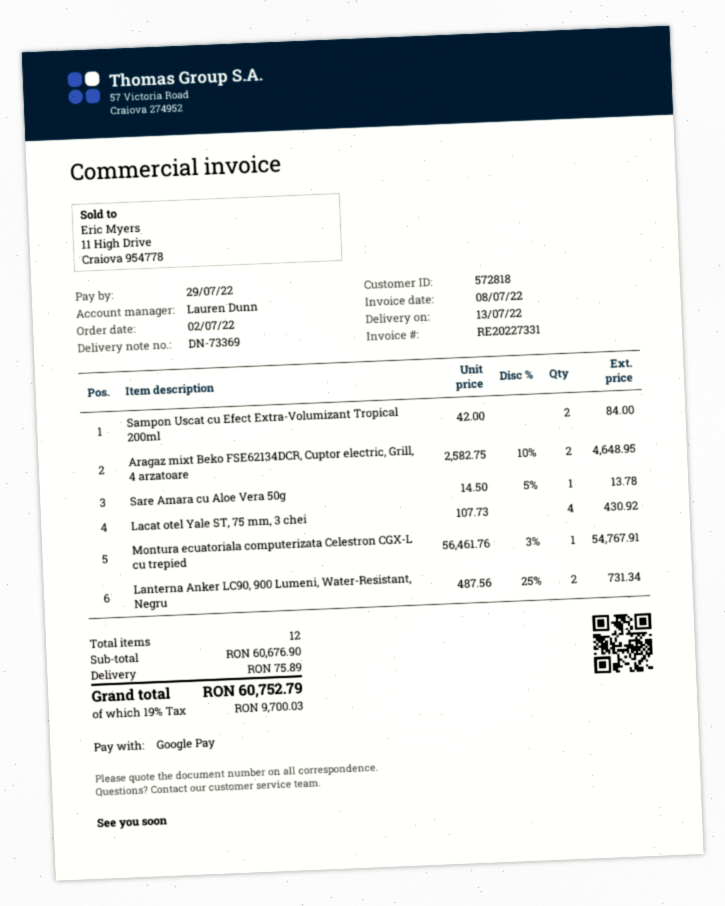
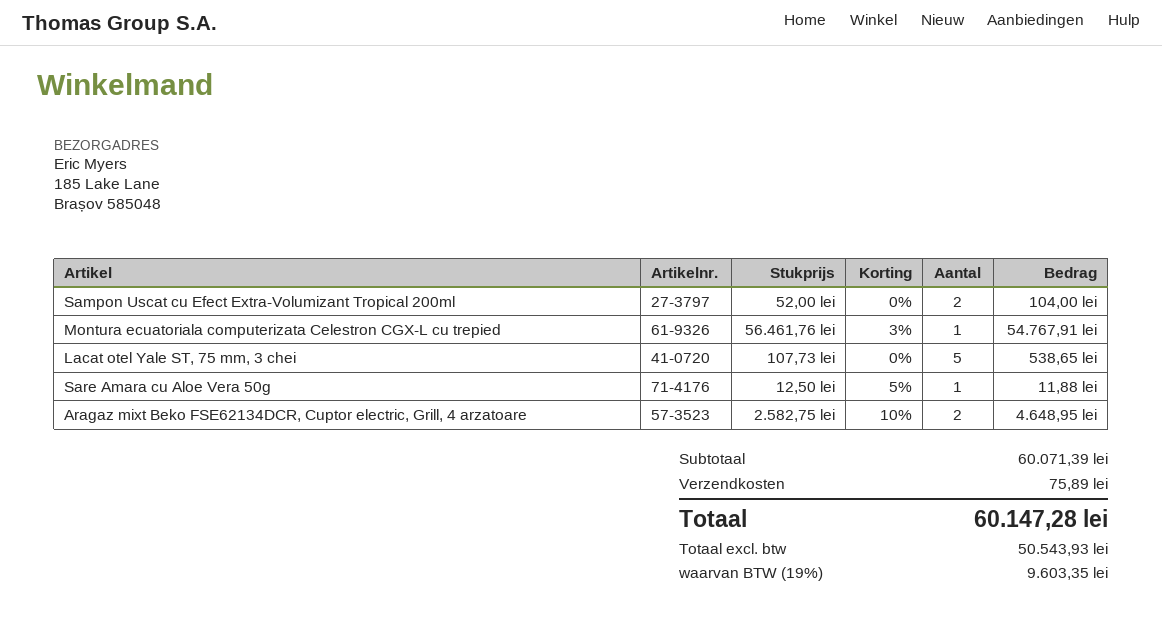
Sampon Uscat cu Efect Extra-Volumizant Tropical 200ml: 2 x 42.00 = 84.00 -> 2 x 52.00 = 104.00
Sare Amara cu Aloe Vera 50g: 1 x 14.50 - 5% = 13.78 -> 1 x 12.50 - 5% = 11.88
Lacat otel Yale ST, 75 mm, 3 chei: 4 x 107.73 = 430.92 -> 5 x 107.73 = 538.65
Lanterna Anker LC90, 900 Lumeni, Water-Resistant, Negru: 2 x 487.56 - 25% = 731.34 -> none
subtotal: 60676.90 -> 60071.39
tax: 19% = 9700.03 -> 19% = 9603.35
total: 60752.79 -> 60147.28

